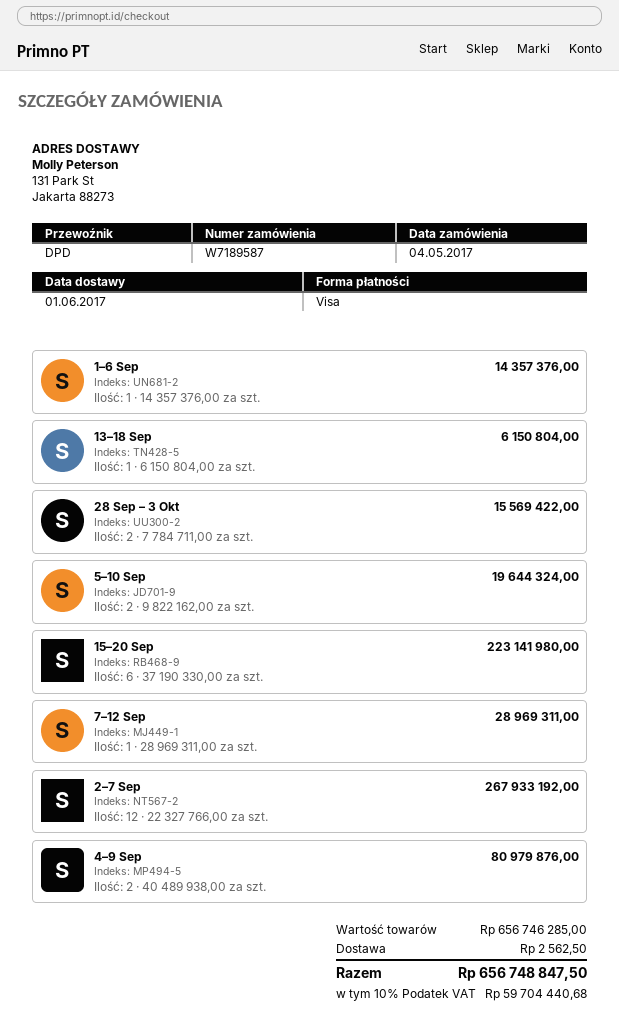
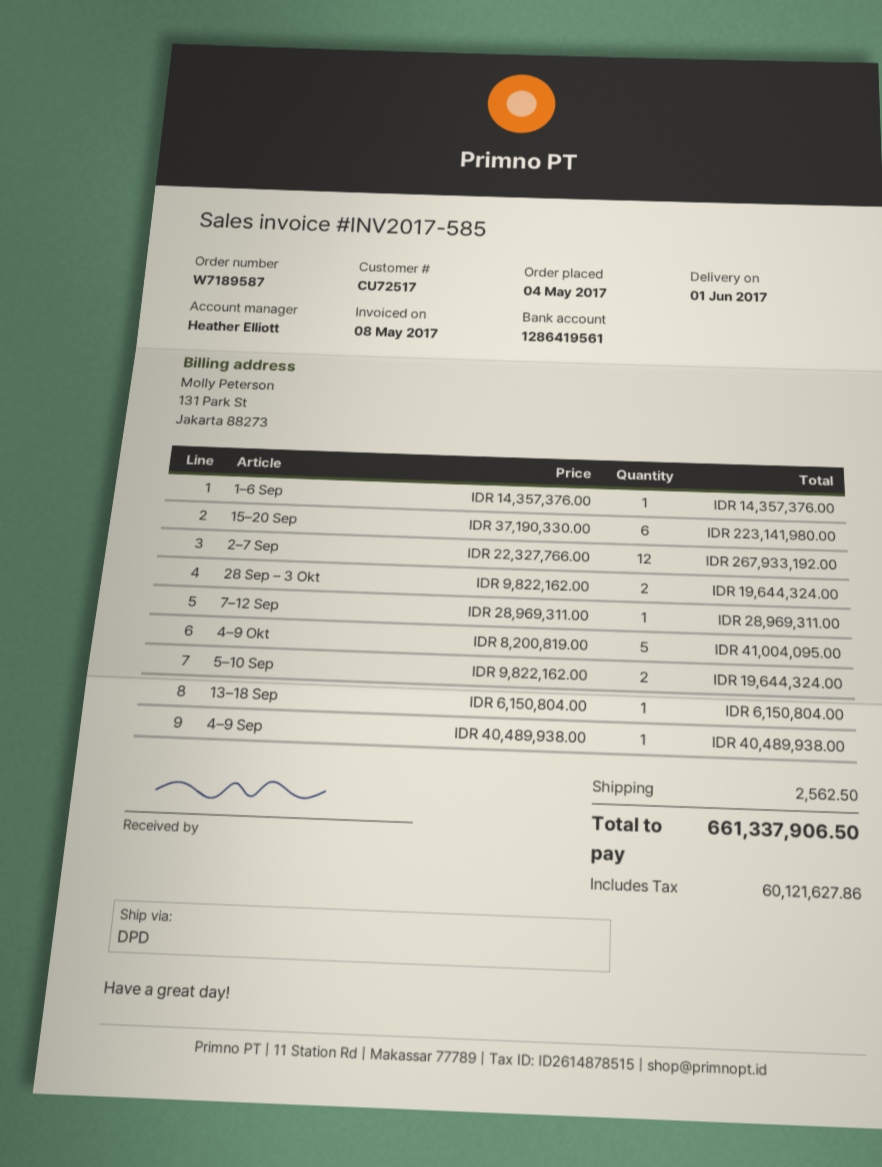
28 Sep – 3 Okt: 2 x 7784711.00 = 15569422.00 -> 2 x 9822162.00 = 19644324.00
4–9 Sep: 2 x 40489938.00 = 80979876.00 -> 1 x 40489938.00 = 40489938.00
4–9 Okt: none -> 5 x 8200819.00 = 41004095.00
tax: 59704440.68 -> 60121627.86
total: 656748847.50 -> 661337906.50

